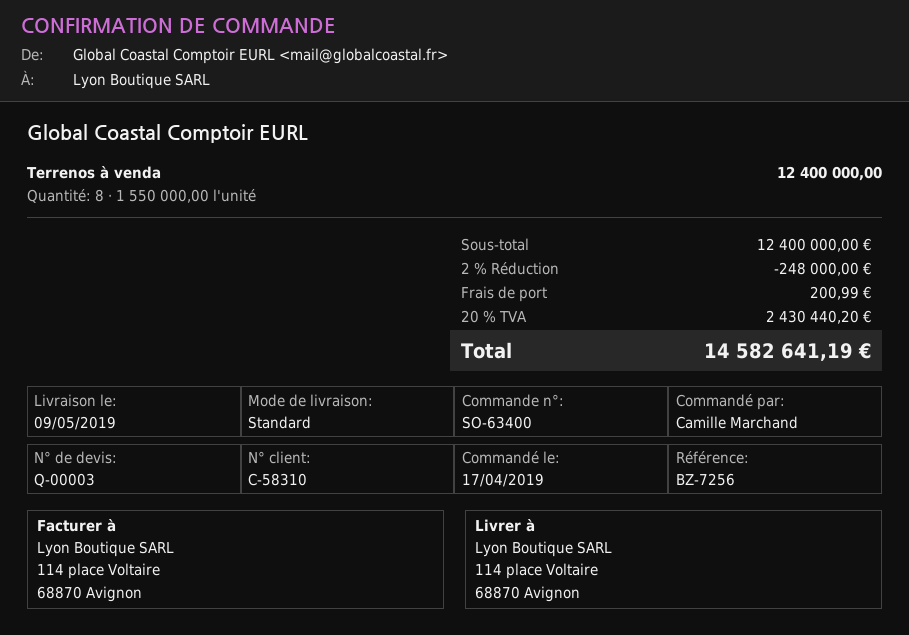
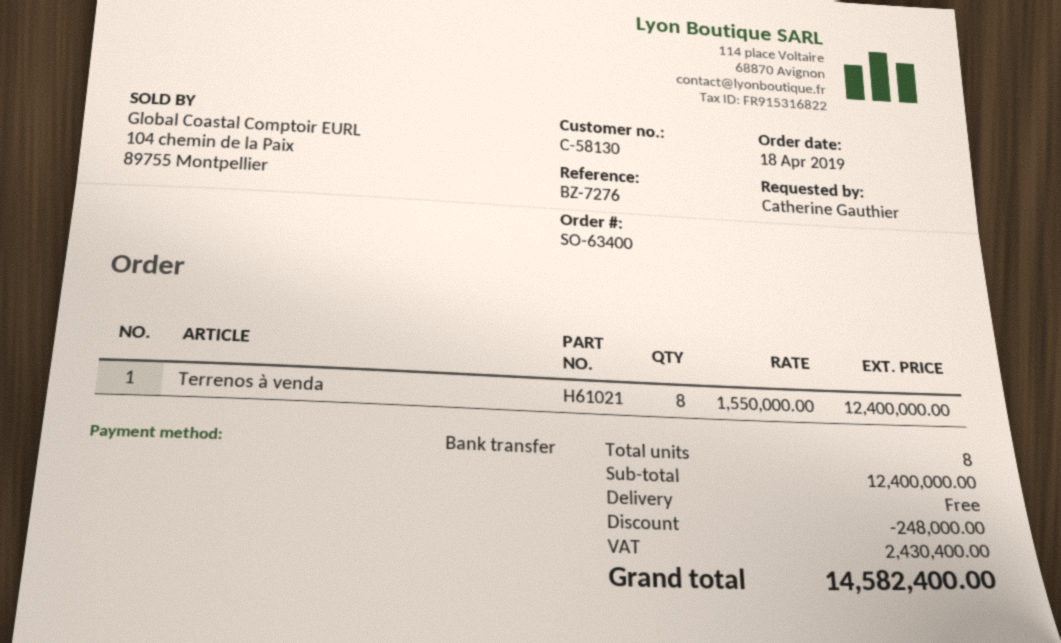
order date: 2019-04-17 -> 2019-04-18
customer number: C-58310 -> C-58130
reference: BZ-7256 -> BZ-7276
ordered by: Camille Marchand -> Catherine Gauthier
shipping: 200.99 -> 0.00
tax: 2430440.20 -> 2430400.00
total: 14582641.19 -> 14582400.00

